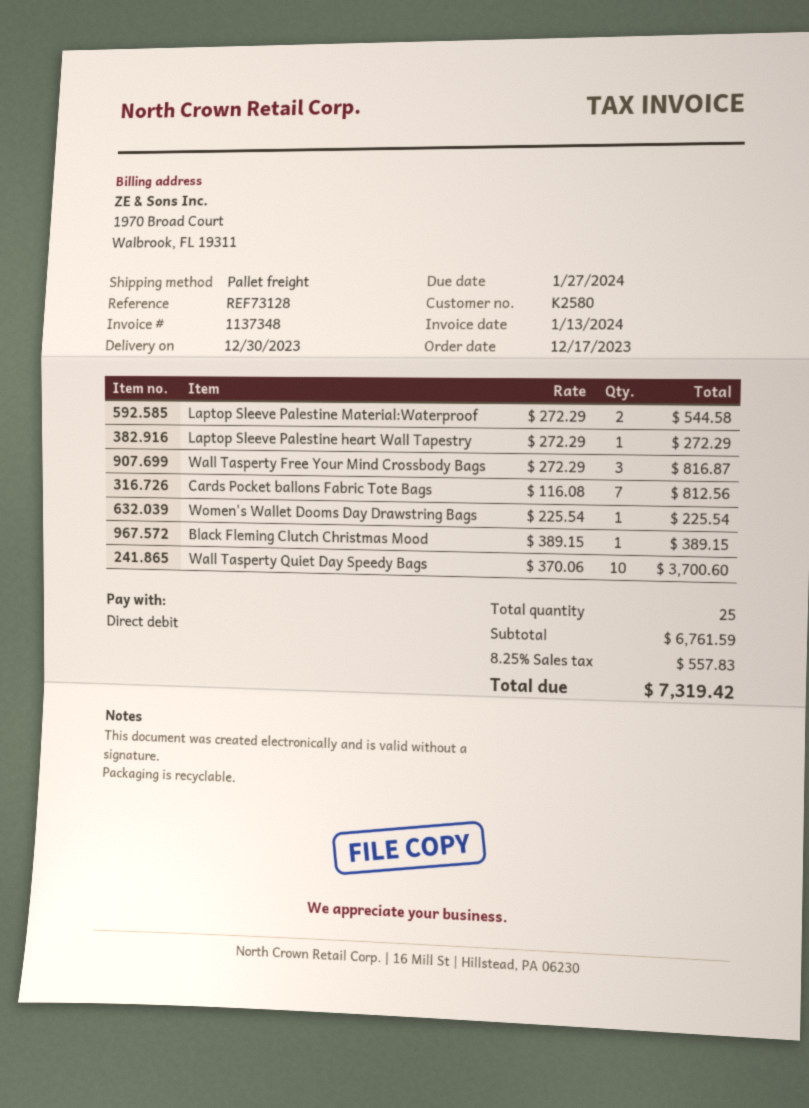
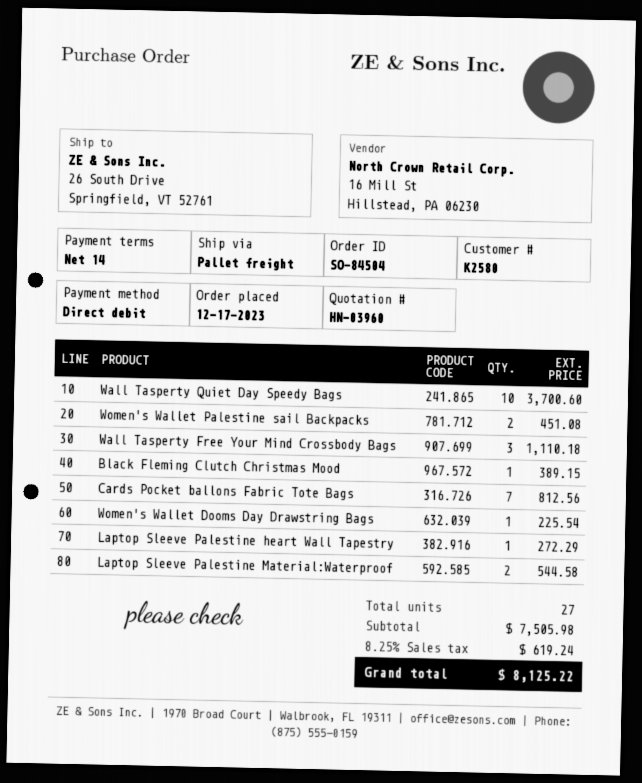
Wall Tasperty Free Your Mind Crossbody Bags: 3 for 816.87 -> 3 for 1110.18
Women's Wallet Palestine sail Backpacks: none -> 2 for 451.08
total quantity: 25 -> 27
subtotal: 6761.59 -> 7505.98
tax: 8.25% = 557.83 -> 8.25% = 619.24
total: 7319.42 -> 8125.22

